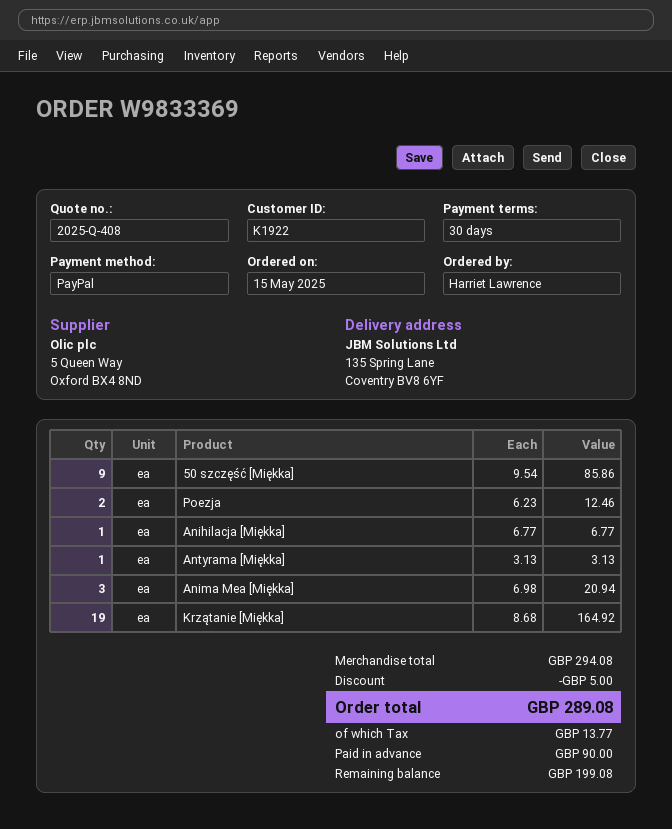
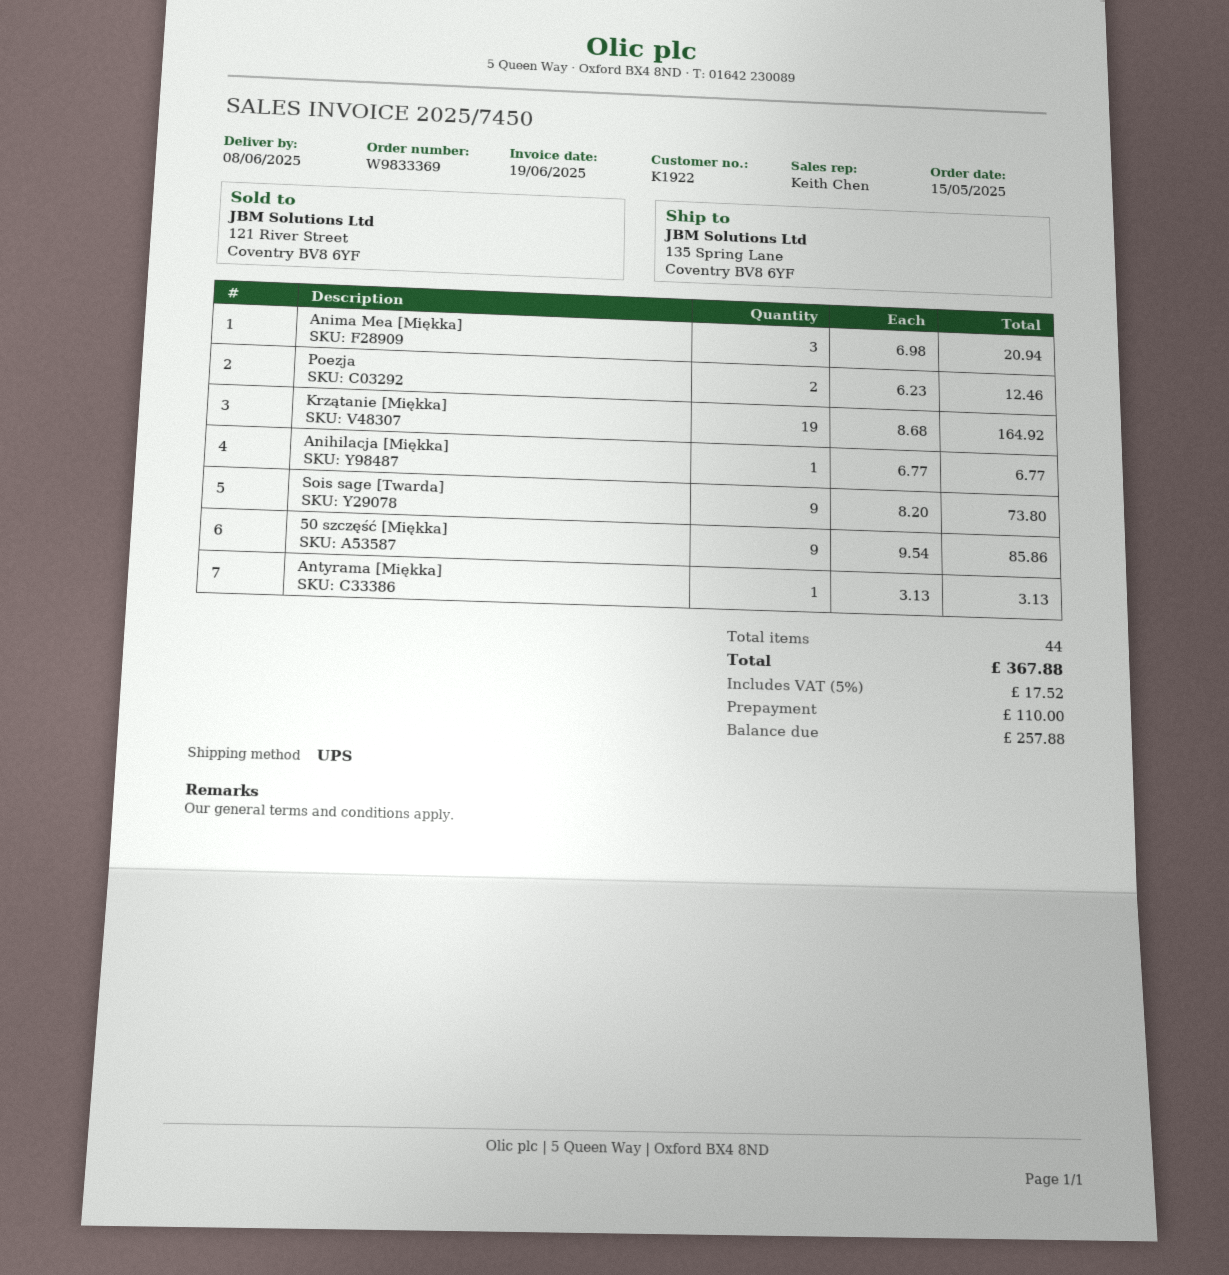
Sois sage [Twarda]: none -> 9 x 8.20 = 73.80
discount: 5.00 -> none
tax: 13.77 -> 17.52
total: 289.08 -> 367.88
deposit: 90.00 -> 110.00
balance: 199.08 -> 257.88

